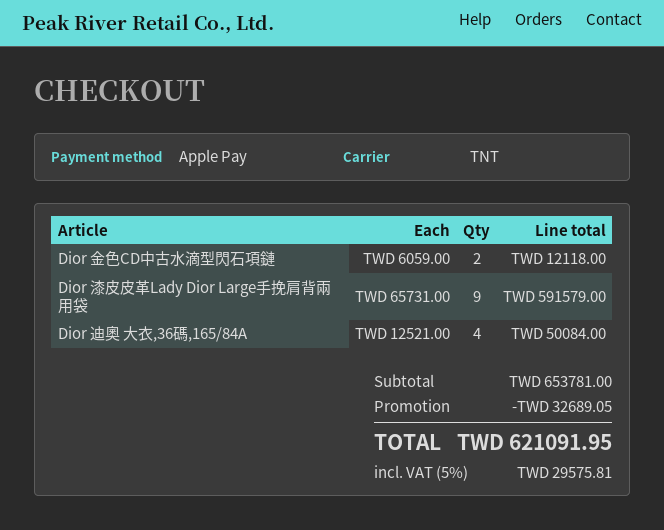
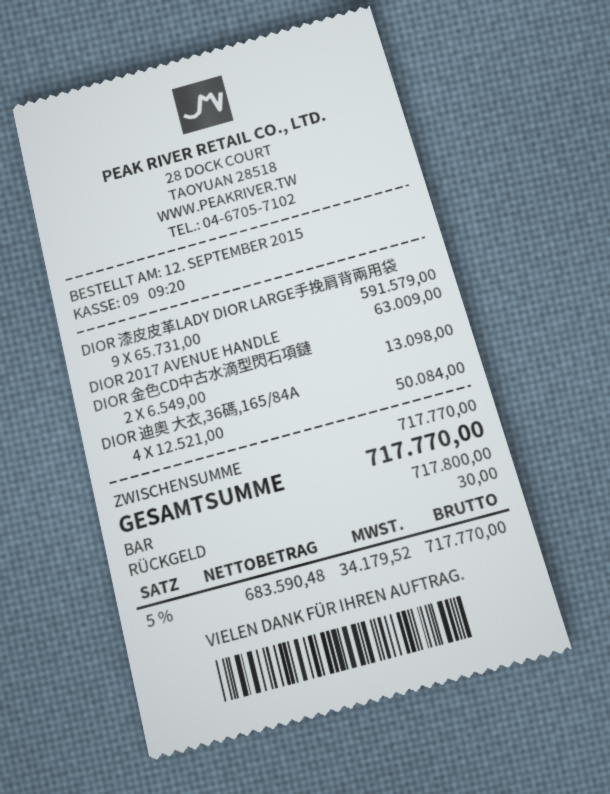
payment method: Apple Pay -> cash
Dior 金色CD中古水滴型閃石項鏈: 2 x 6059.00 = 12118.00 -> 2 x 6549.00 = 13098.00
DIOR 2017 AVENUE HANDLE: none -> 1 x 63009.00 = 63009.00
subtotal: 653781.00 -> 717770.00
discount: 32689.05 -> none
tax: 5% = 29575.81 -> 5% = 34179.52
total: 621091.95 -> 717770.00

